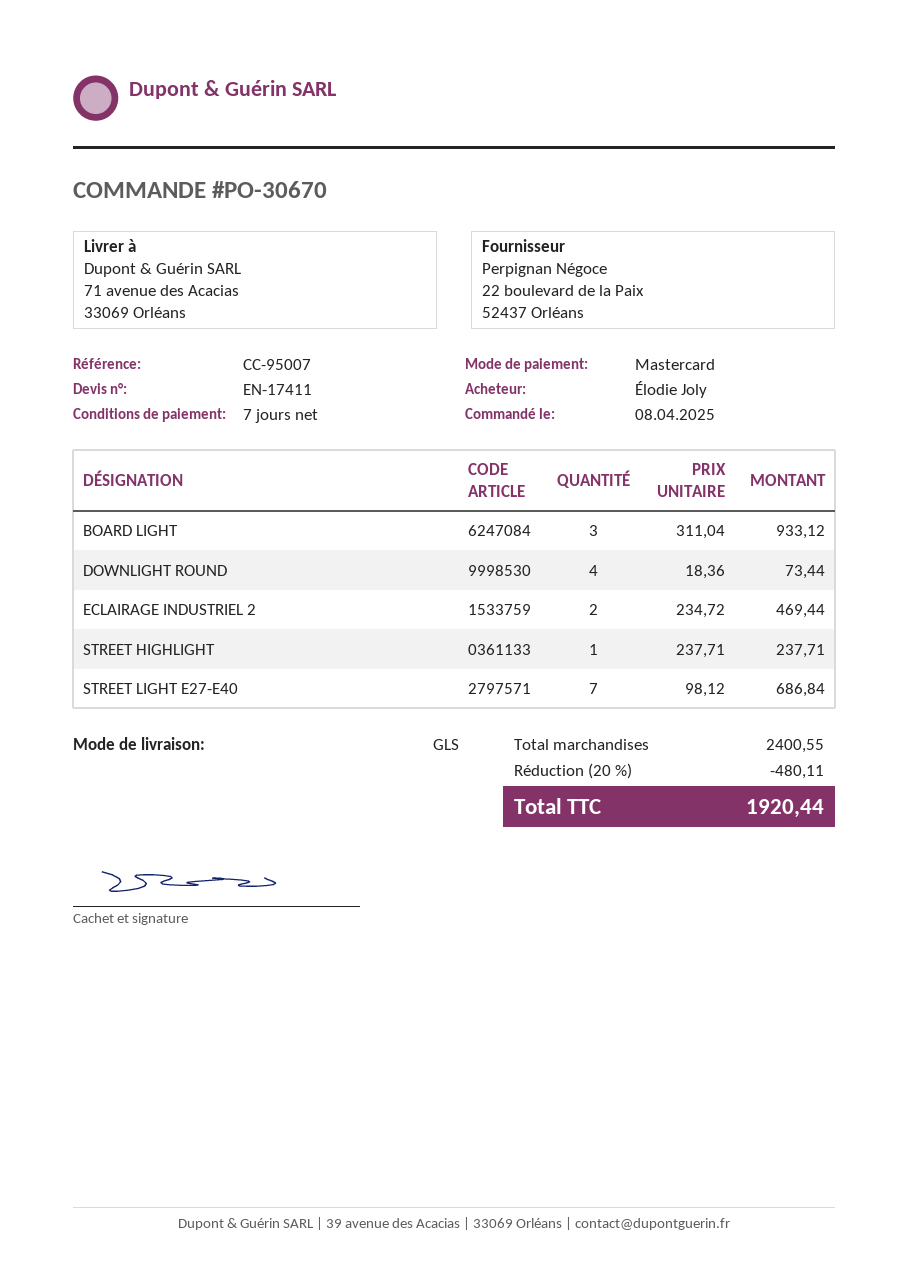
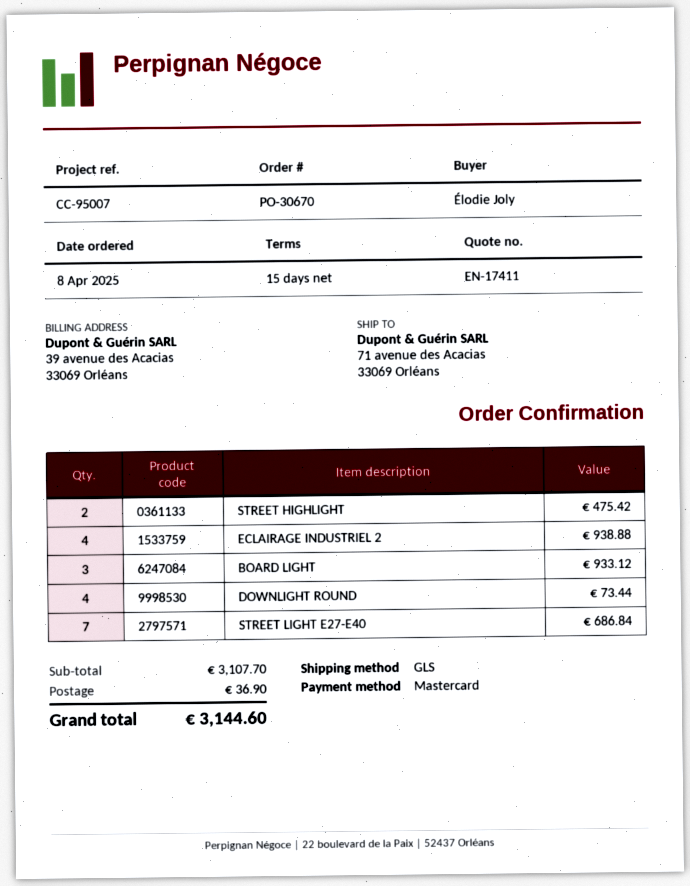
payment terms: 7 days -> 15 days
ECLAIRAGE INDUSTRIEL 2: 2 for 469.44 -> 4 for 938.88
STREET HIGHLIGHT: 1 for 237.71 -> 2 for 475.42
subtotal: 2400.55 -> 3107.70
discount: 20% = 480.11 -> none
shipping: none -> 36.90
total: 1920.44 -> 3144.60

